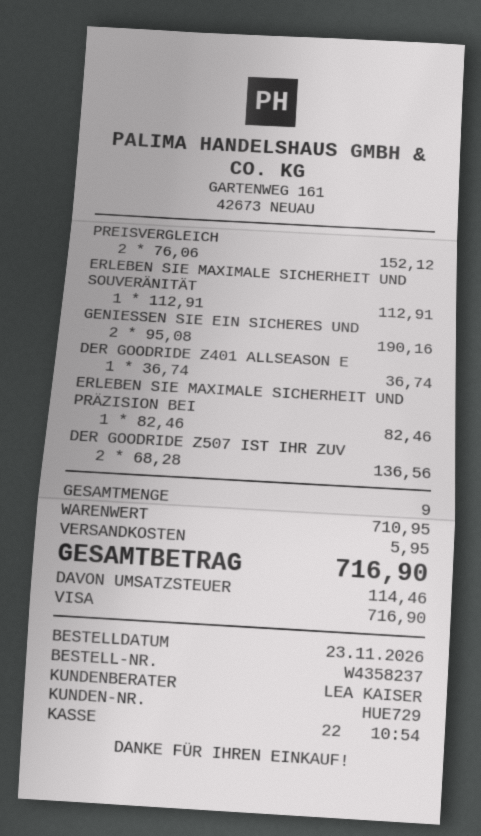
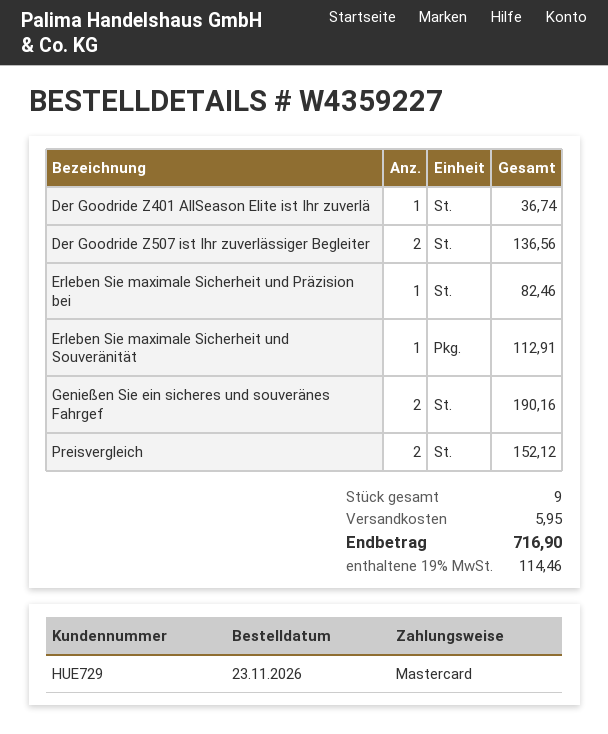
order number: W4358237 -> W4359227
payment method: Visa -> Mastercard

